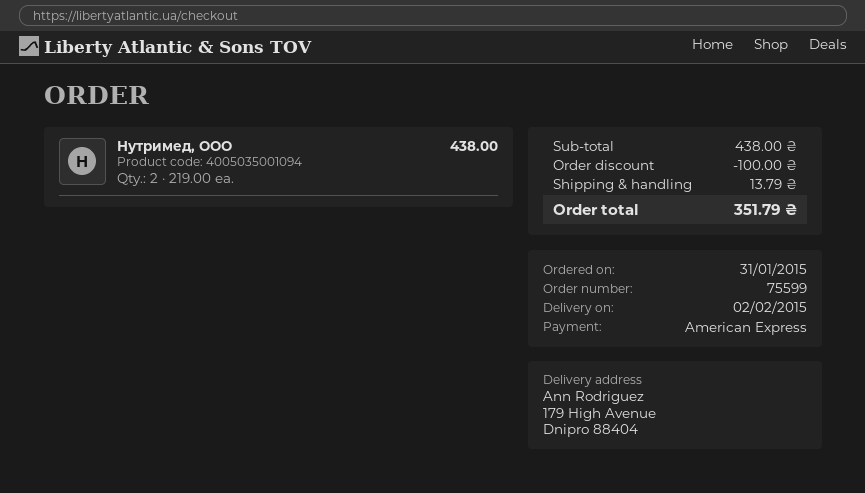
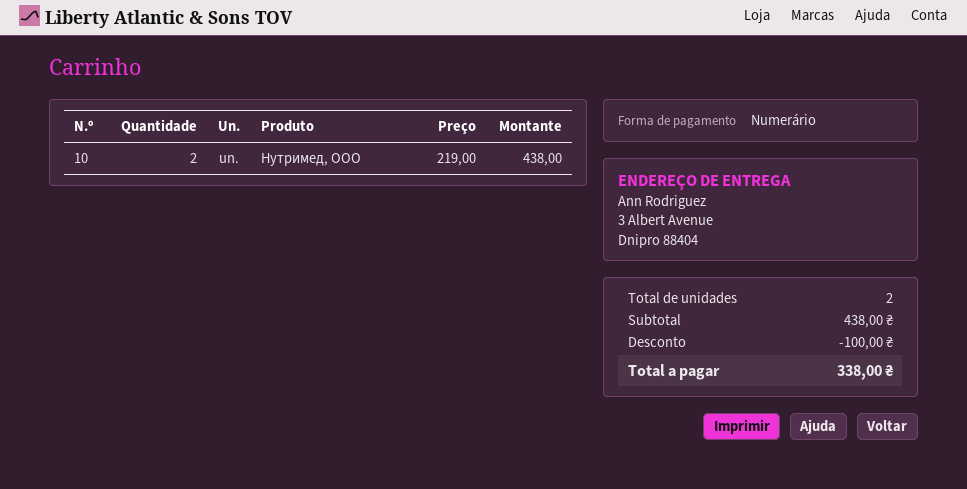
payment method: American Express -> cash
ship to: 179 High Avenue, Dnipro 88404 -> 3 Albert Avenue, Dnipro 88404
shipping: 13.79 -> none
total: 351.79 -> 338.00

